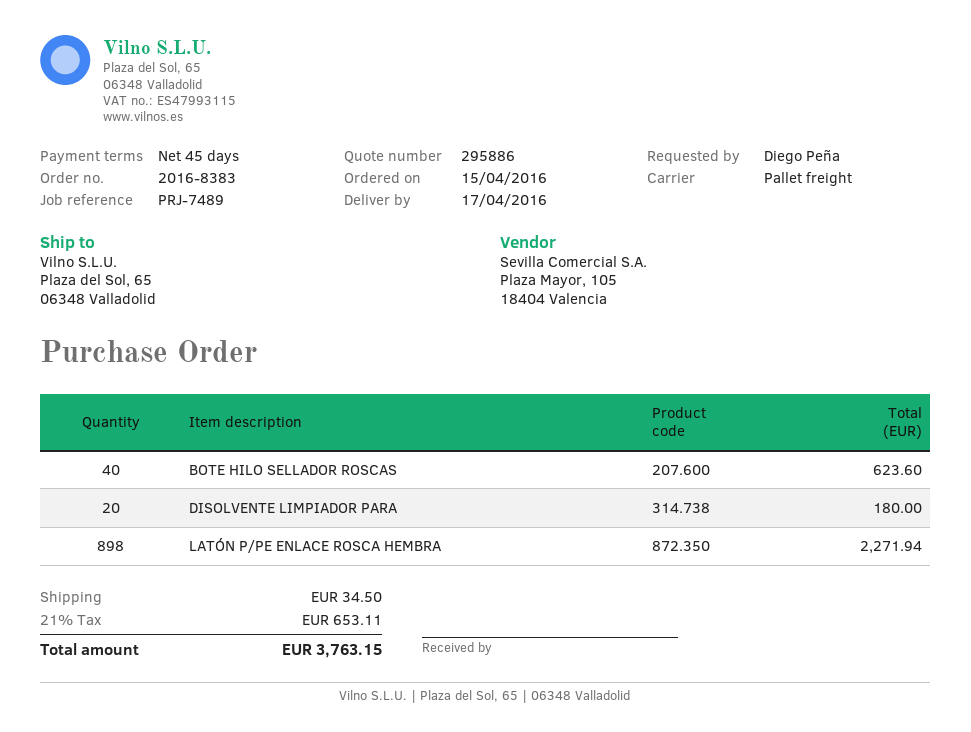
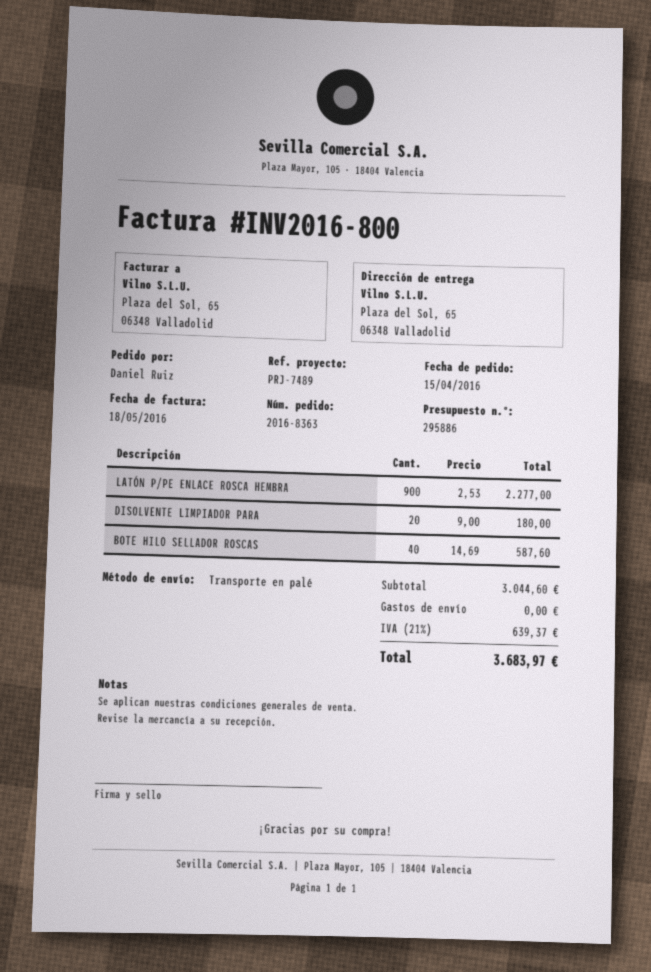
order number: 2016-8383 -> 2016-8363
ordered by: Diego Peña -> Daniel Ruiz
BOTE HILO SELLADOR ROSCAS: 40 for 623.60 -> 40 for 587.60
LATÓN P/PE ENLACE ROSCA HEMBRA: 898 for 2271.94 -> 900 for 2277.00
shipping: 34.50 -> 0.00
tax: 21% = 653.11 -> 21% = 639.37
total: 3763.15 -> 3683.97

